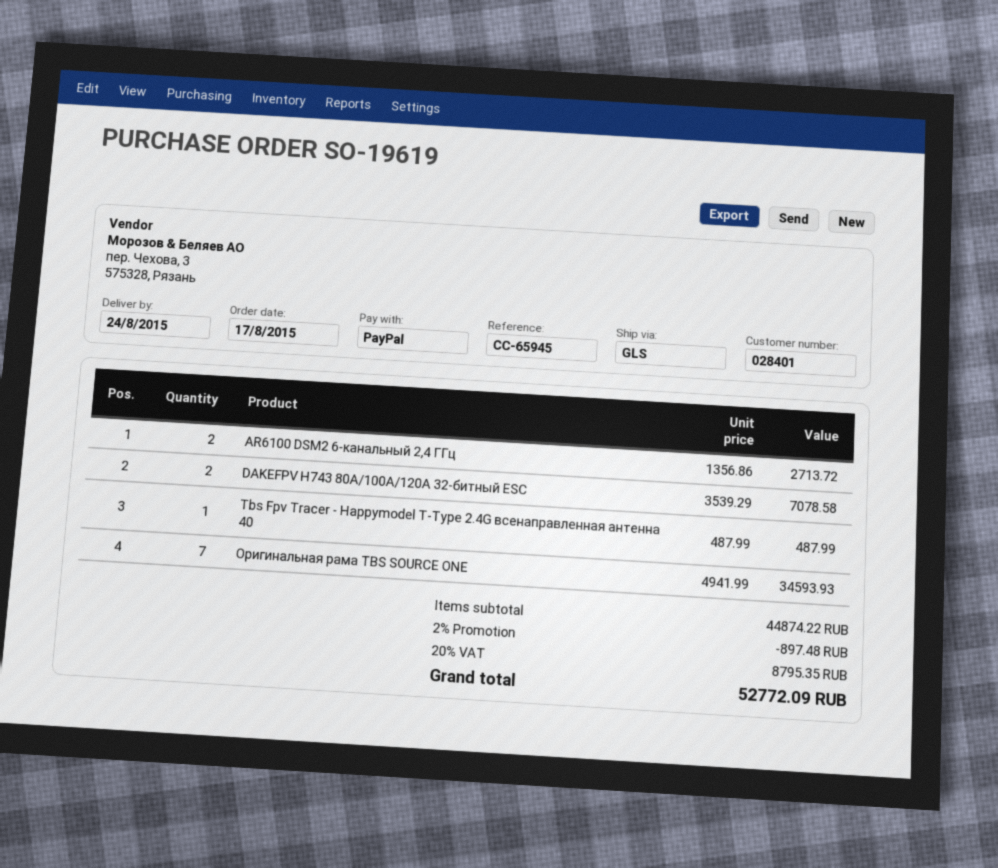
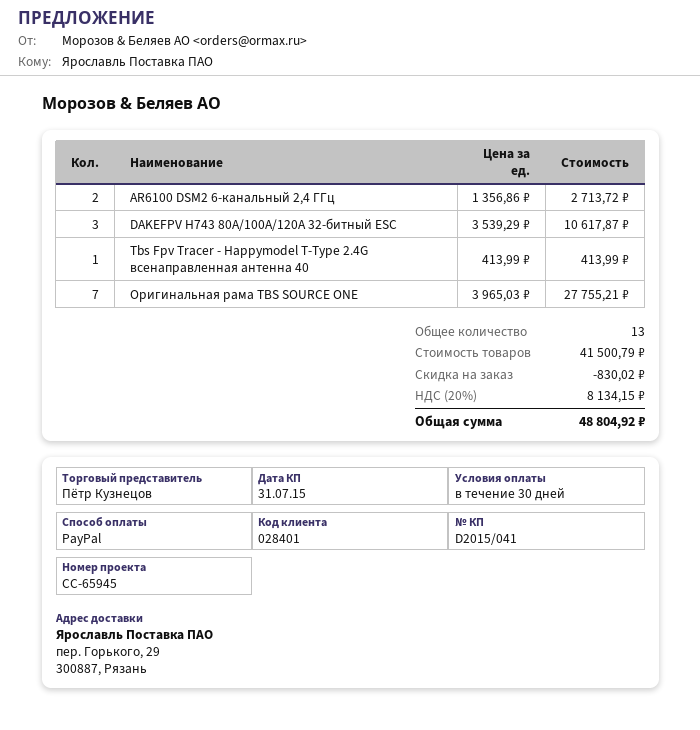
DAKEFPV H743 80A/100A/120A 32-битный ESC: 2 x 3539.29 = 7078.58 -> 3 x 3539.29 = 10617.87
Tbs Fpv Tracer - Happymodel T-Type 2.4G всенаправленная антенна 40: 1 x 487.99 = 487.99 -> 1 x 413.99 = 413.99
Оригинальная рама TBS SOURCE ONE: 7 x 4941.99 = 34593.93 -> 7 x 3965.03 = 27755.21
subtotal: 44874.22 -> 41500.79
discount: 897.48 -> 830.02
tax: 20% = 8795.35 -> 20% = 8134.15
total: 52772.09 -> 48804.92

